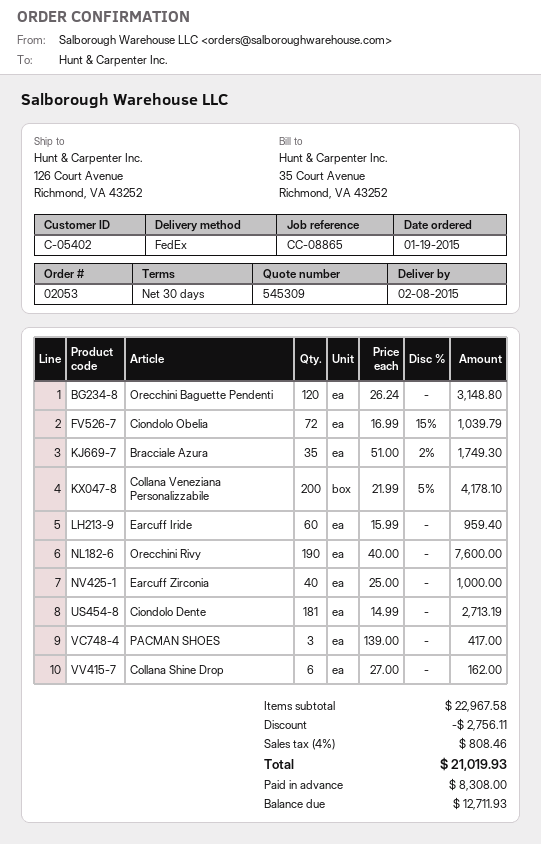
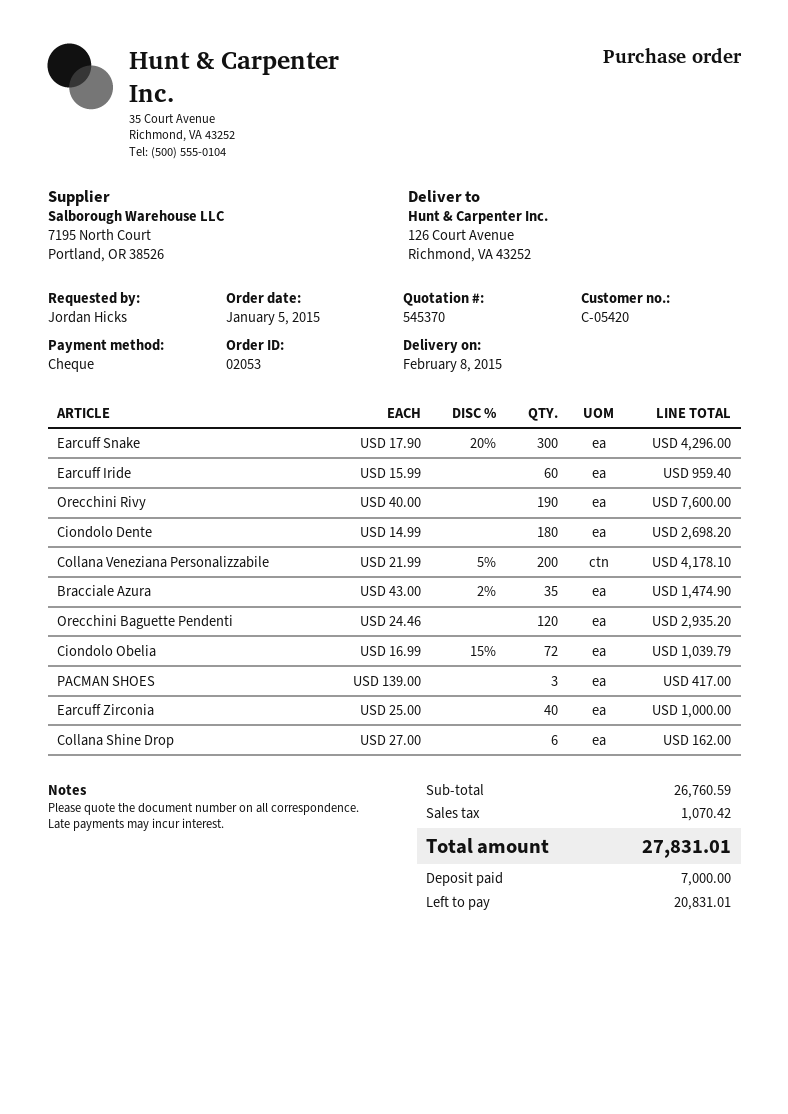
quote number: 545309 -> 545370
order date: 2015-01-19 -> 2015-01-05
customer number: C-05402 -> C-05420
Orecchini Baguette Pendenti: 120 x 26.24 = 3148.80 -> 120 x 24.46 = 2935.20
Bracciale Azura: 35 x 51.00 - 2% = 1749.30 -> 35 x 43.00 - 2% = 1474.90
Ciondolo Dente: 181 x 14.99 = 2713.19 -> 180 x 14.99 = 2698.20
Earcuff Snake: none -> 300 x 17.90 - 20% = 4296.00
subtotal: 22967.58 -> 26760.59
discount: 2756.11 -> none
tax: 808.46 -> 1070.42
total: 21019.93 -> 27831.01
deposit: 8308.00 -> 7000.00
balance: 12711.93 -> 20831.01

